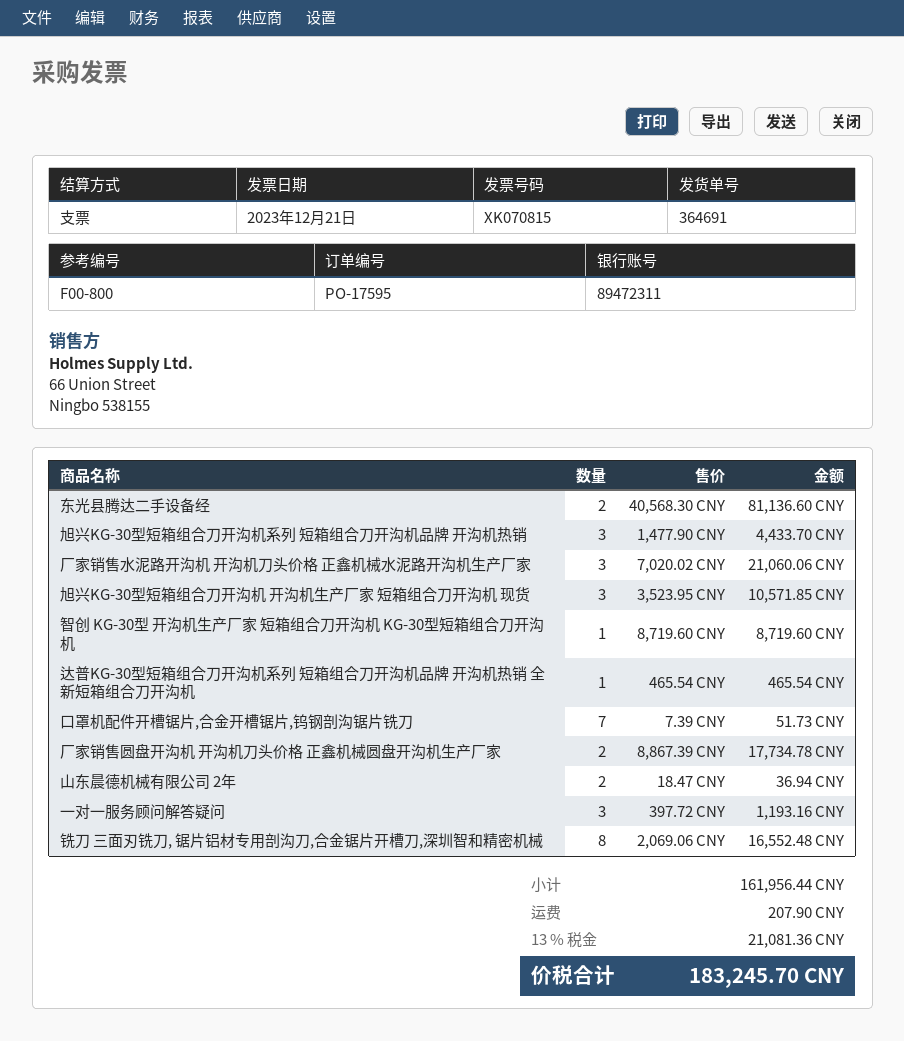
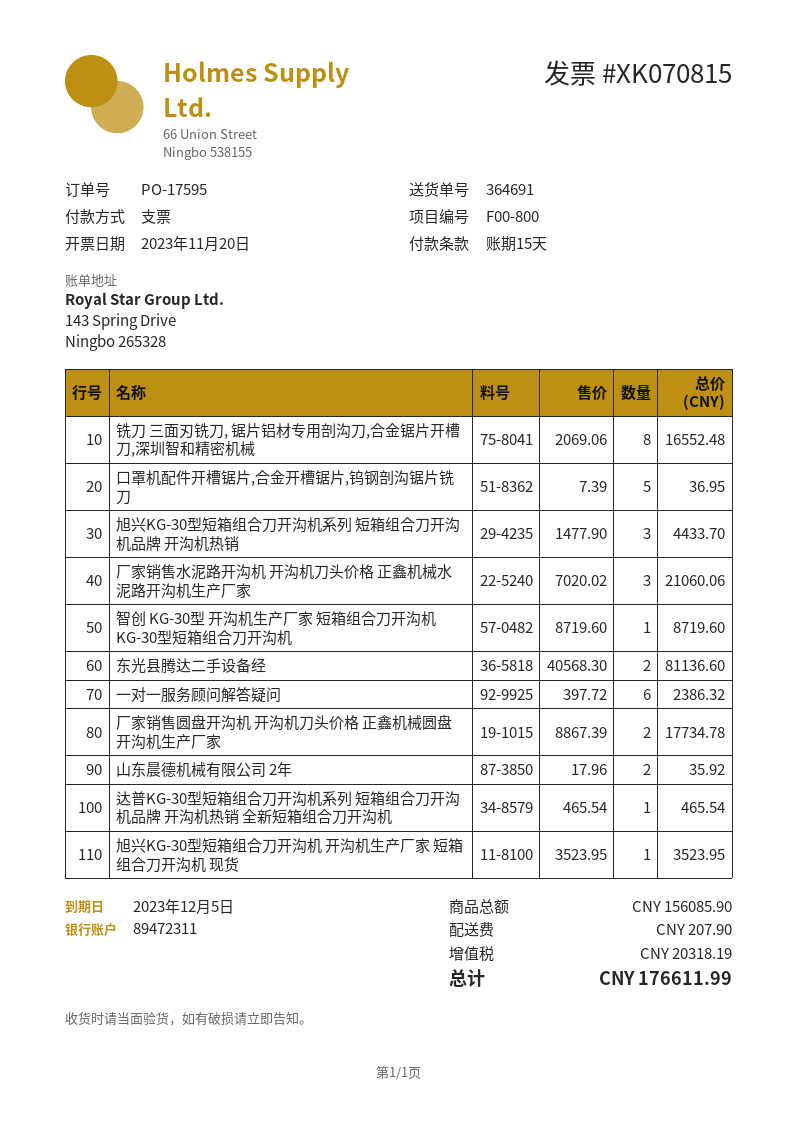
invoice date: 2023-12-21 -> 2023-11-20
旭兴KG-30型短箱组合刀开沟机 开沟机生产厂家 短箱组合刀开沟机 现货: 3 x 3523.95 = 10571.85 -> 1 x 3523.95 = 3523.95
口罩机配件开槽锯片,合金开槽锯片,钨钢剖沟锯片铣刀: 7 x 7.39 = 51.73 -> 5 x 7.39 = 36.95
山东晨德机械有限公司 2年: 2 x 18.47 = 36.94 -> 2 x 17.96 = 35.92
一对一服务顾问解答疑问: 3 x 397.72 = 1193.16 -> 6 x 397.72 = 2386.32
subtotal: 161956.44 -> 156085.90
tax: 21081.36 -> 20318.19
total: 183245.70 -> 176611.99

